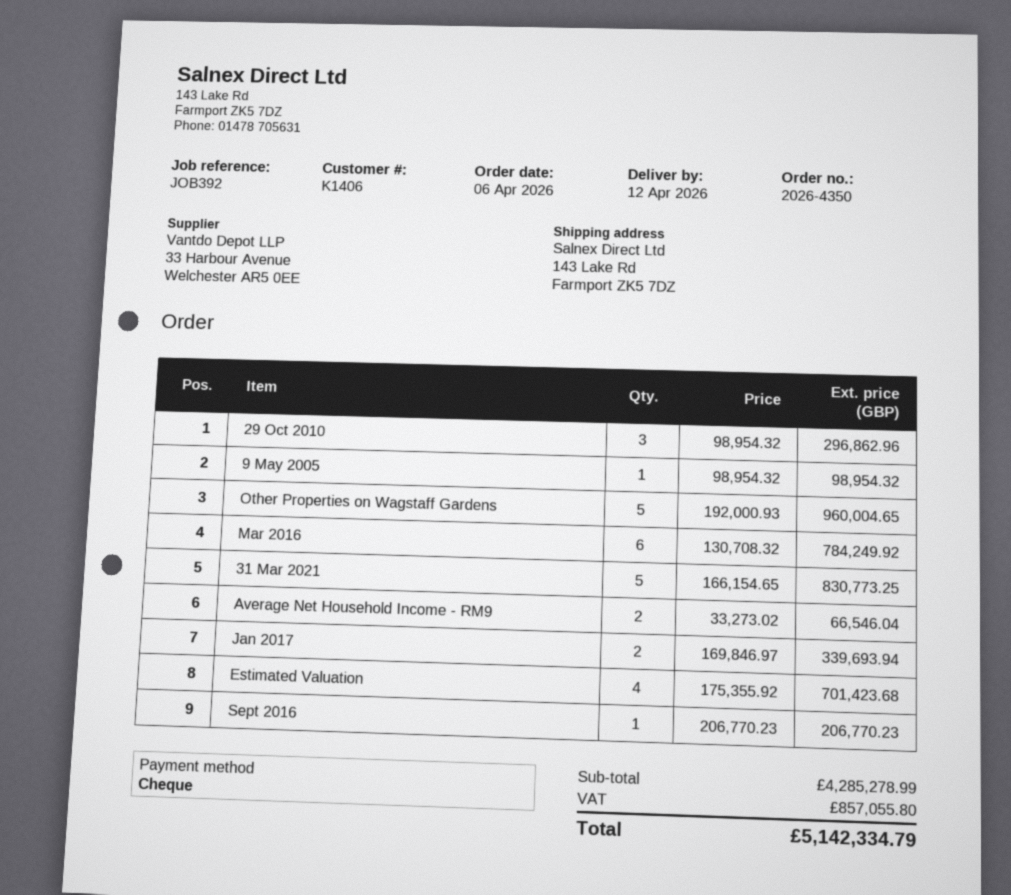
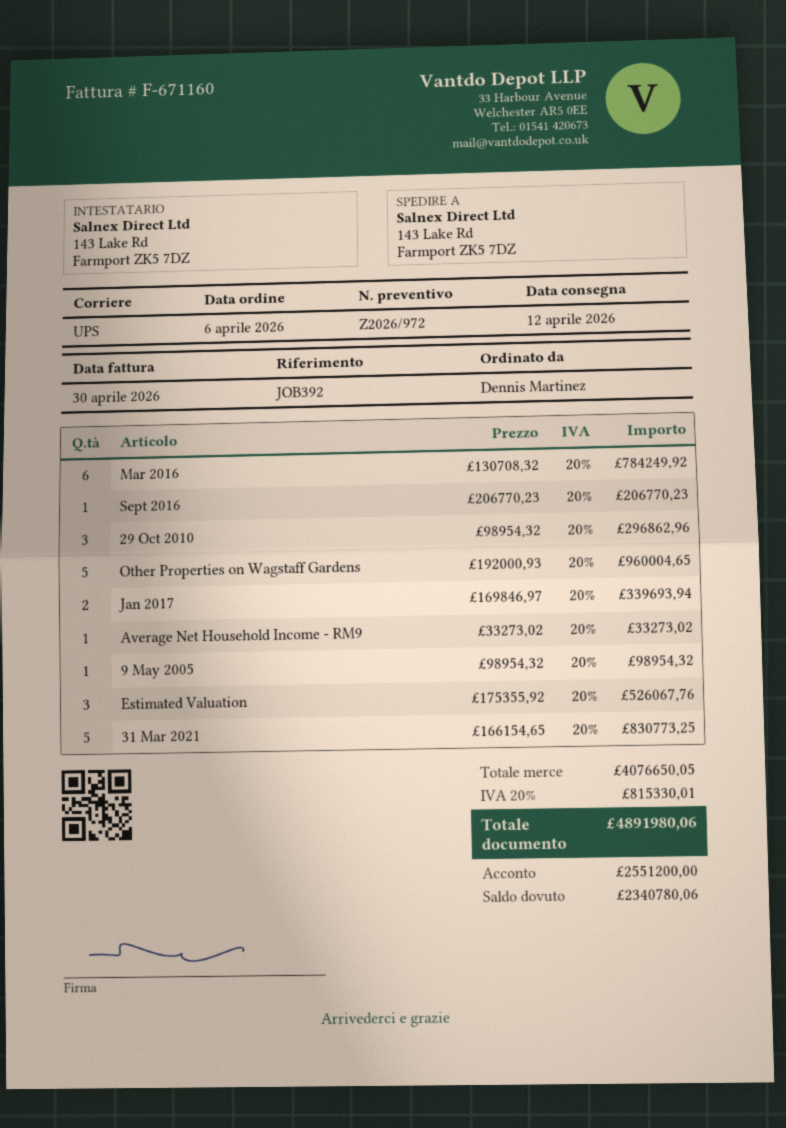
Average Net Household Income - RM9: 2 x 33273.02 = 66546.04 -> 1 x 33273.02 = 33273.02
Estimated Valuation: 4 x 175355.92 = 701423.68 -> 3 x 175355.92 = 526067.76
subtotal: 4285278.99 -> 4076650.05
tax: 857055.80 -> 815330.01
total: 5142334.79 -> 4891980.06

